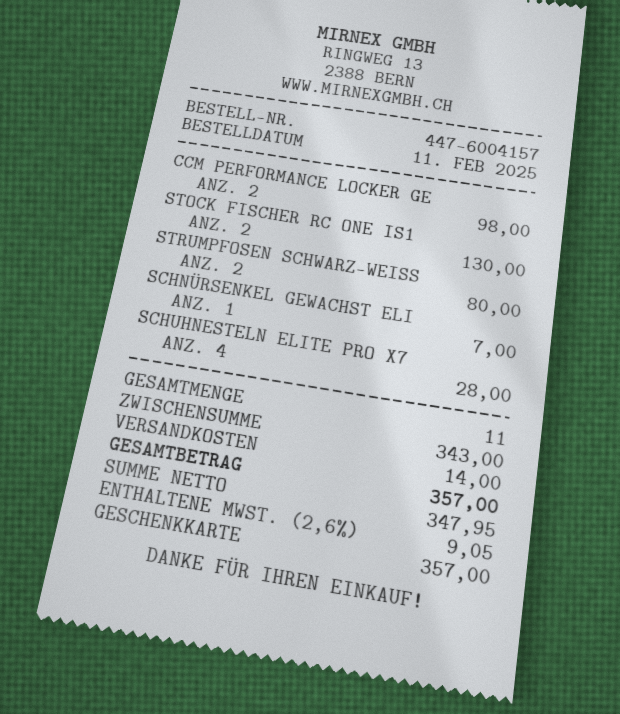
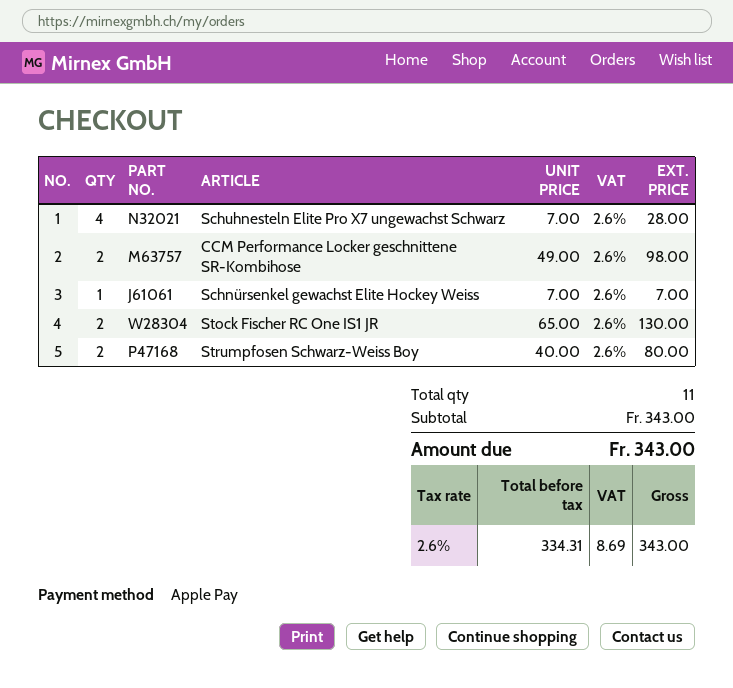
payment method: gift card -> Apple Pay
shipping: 14.00 -> none
net: 347.95 -> 334.31
tax: 2.6% = 9.05 -> 2.6% = 8.69
total: 357.00 -> 343.00

